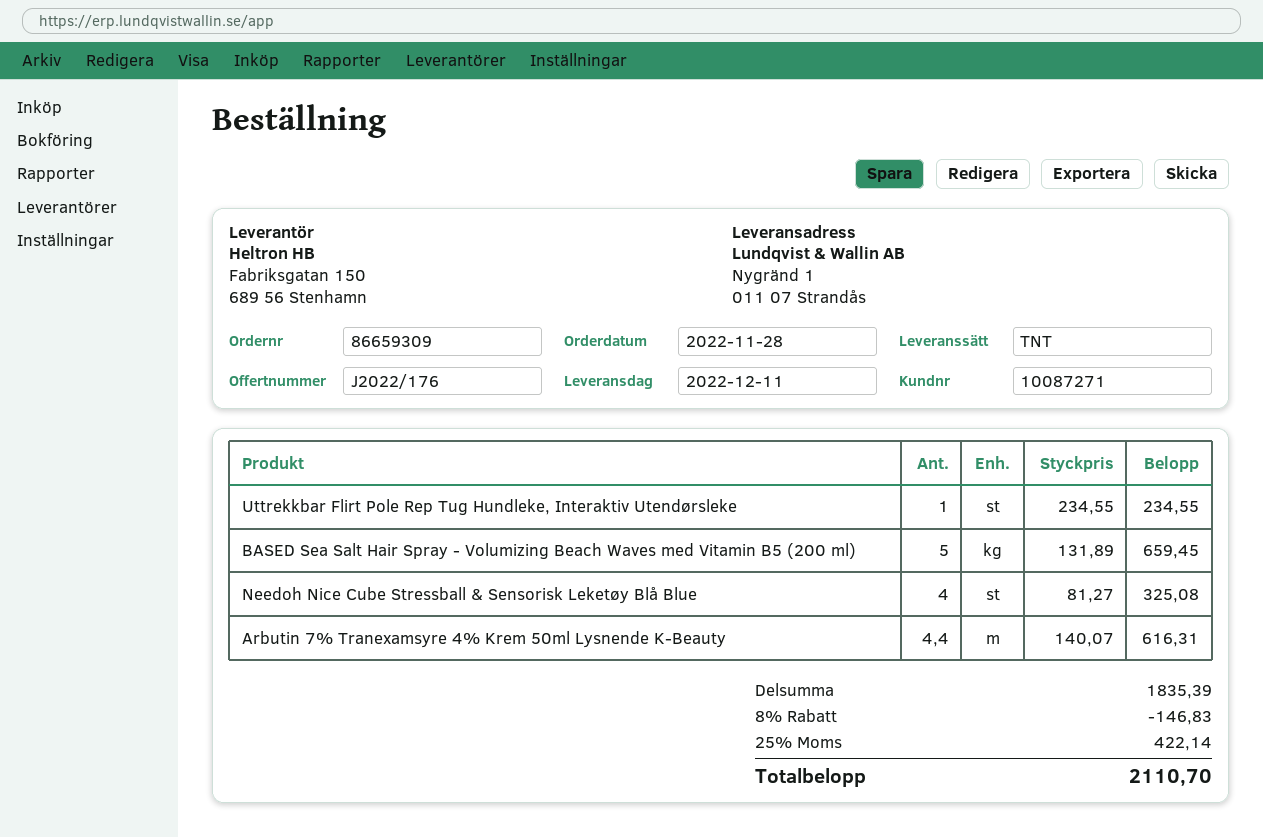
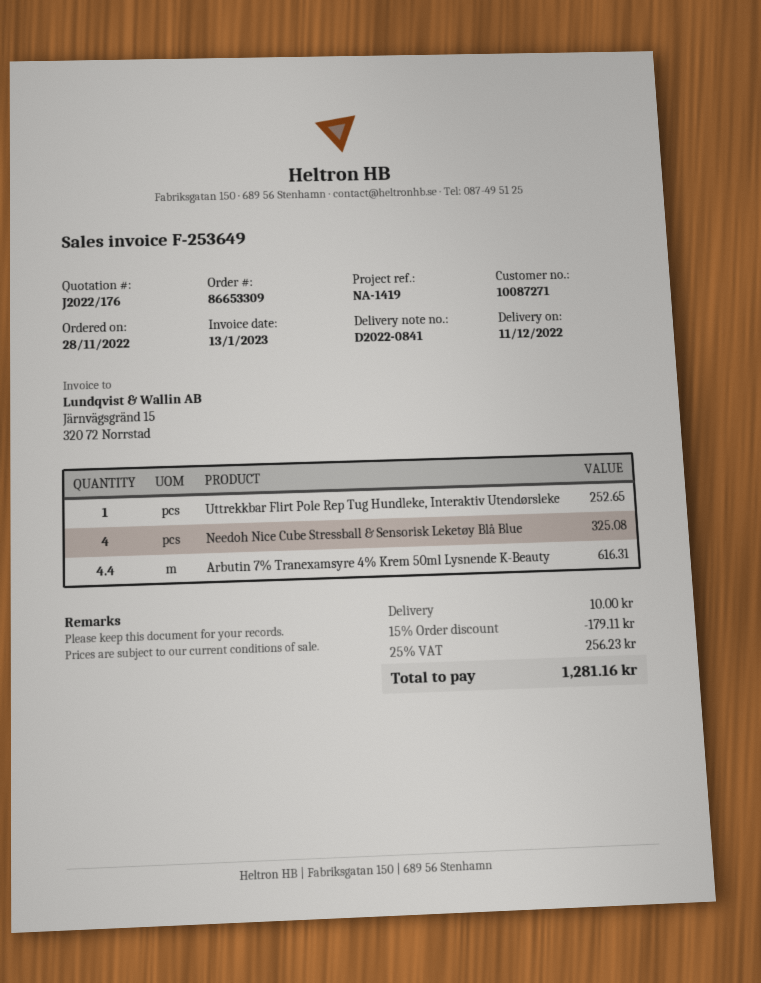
order number: 86659309 -> 86653309
Uttrekkbar Flirt Pole Rep Tug Hundleke, Interaktiv Utendørsleke: 1 for 234.55 -> 1 for 252.65
BASED Sea Salt Hair Spray - Volumizing Beach Waves med Vitamin B5 (200 ml): 5 for 659.45 -> none
discount: 8% = 146.83 -> 15% = 179.11
shipping: none -> 10.00
tax: 25% = 422.14 -> 25% = 256.23
total: 2110.70 -> 1281.16

